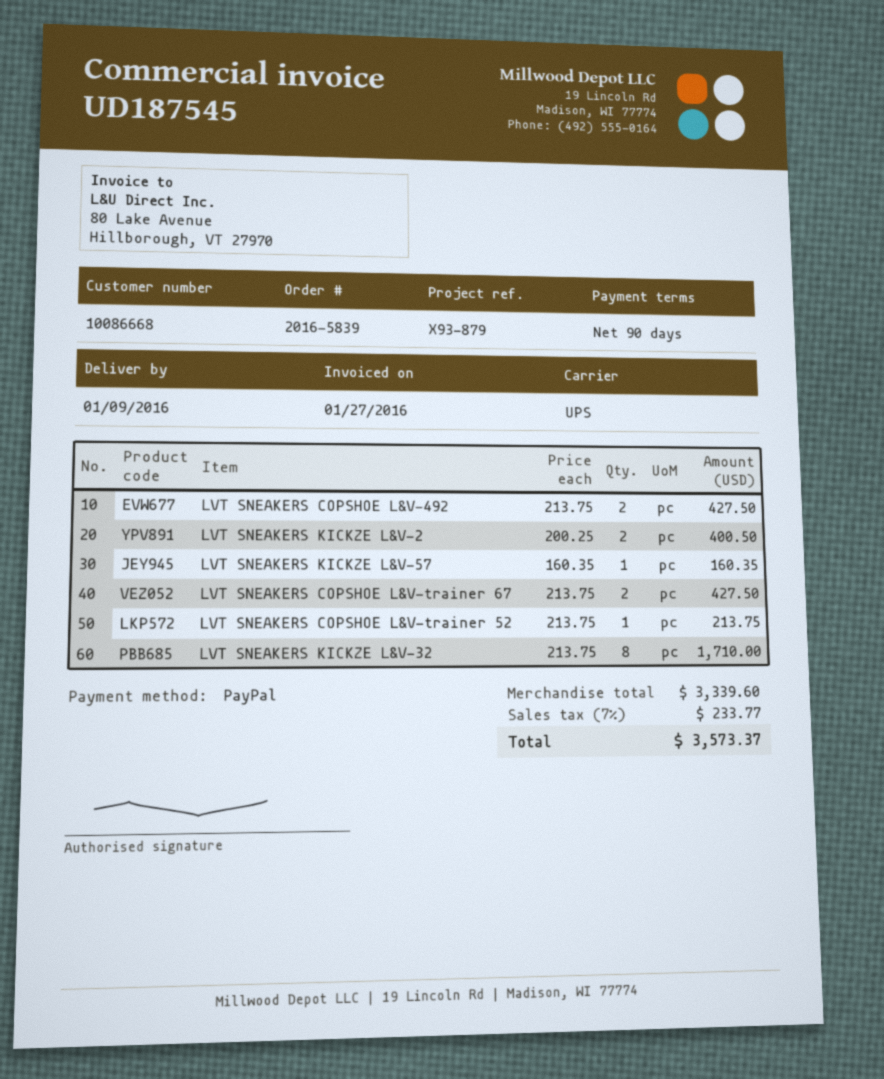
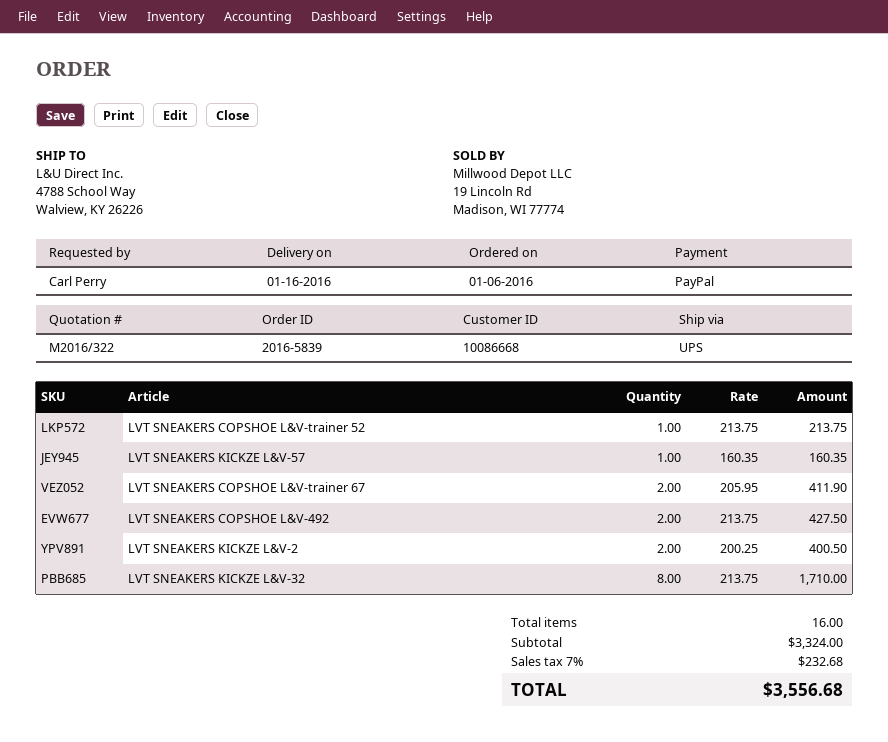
delivery date: 2016-01-09 -> 2016-01-16
LVT SNEAKERS COPSHOE L&V-trainer 67: 2 x 213.75 = 427.50 -> 2 x 205.95 = 411.90
subtotal: 3339.60 -> 3324.00
tax: 7% = 233.77 -> 7% = 232.68
total: 3573.37 -> 3556.68

